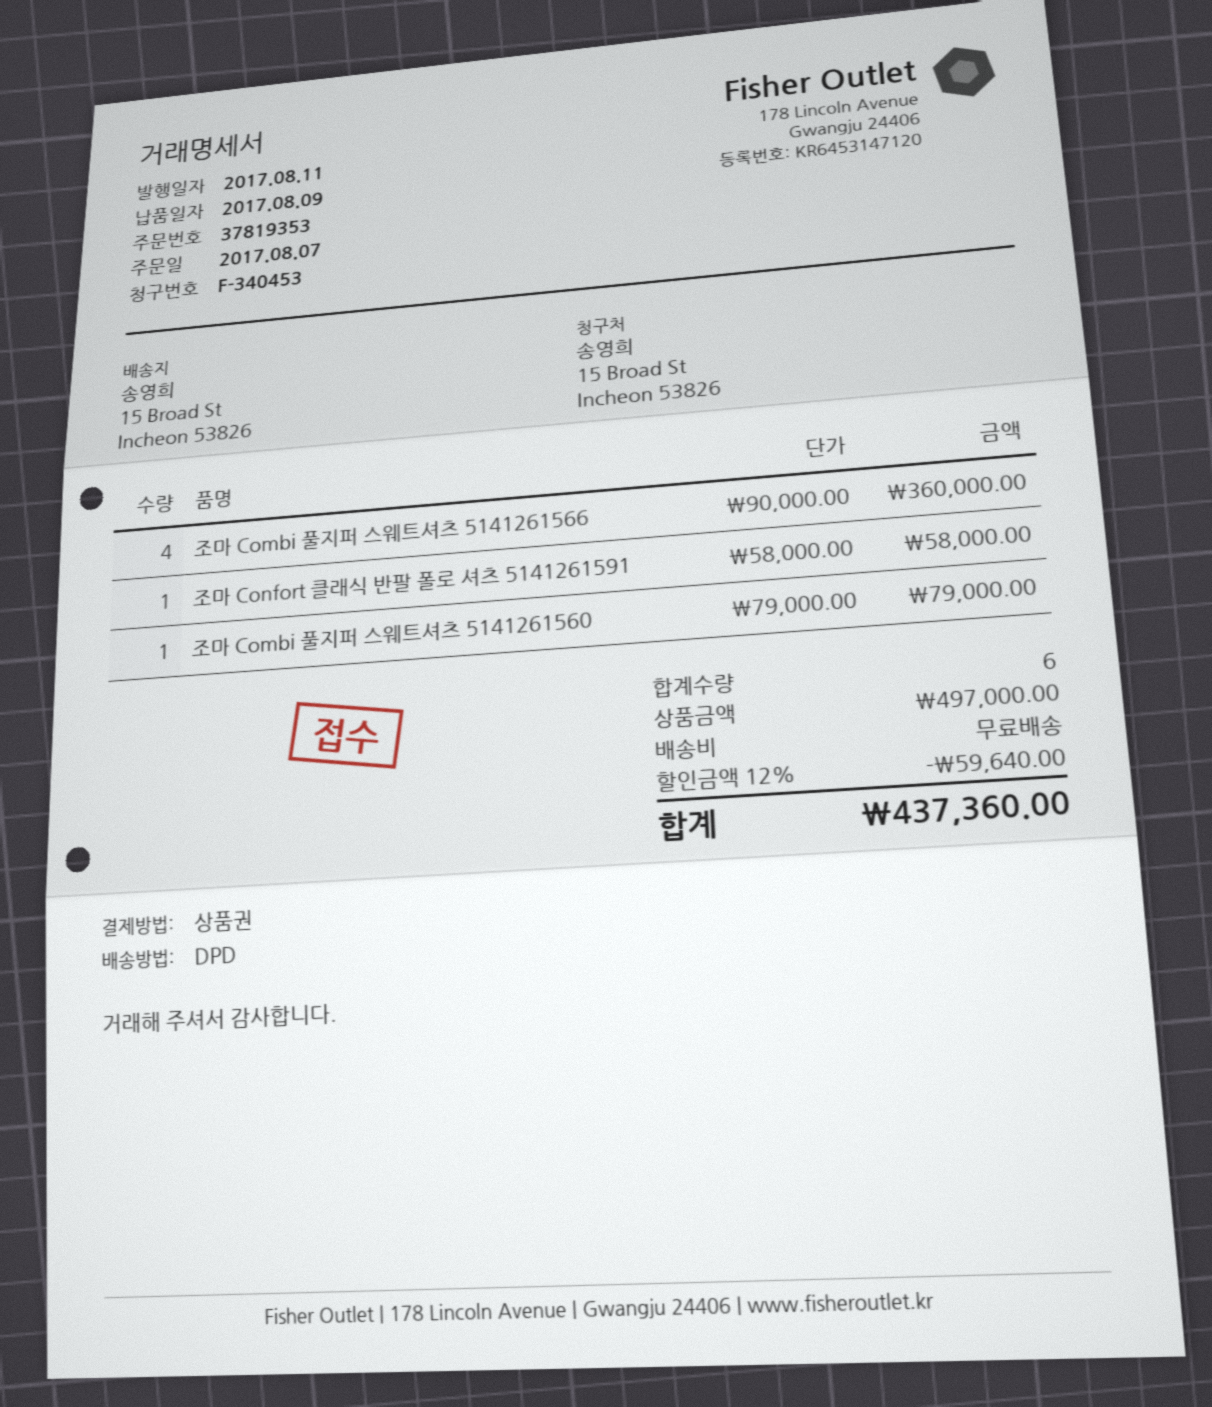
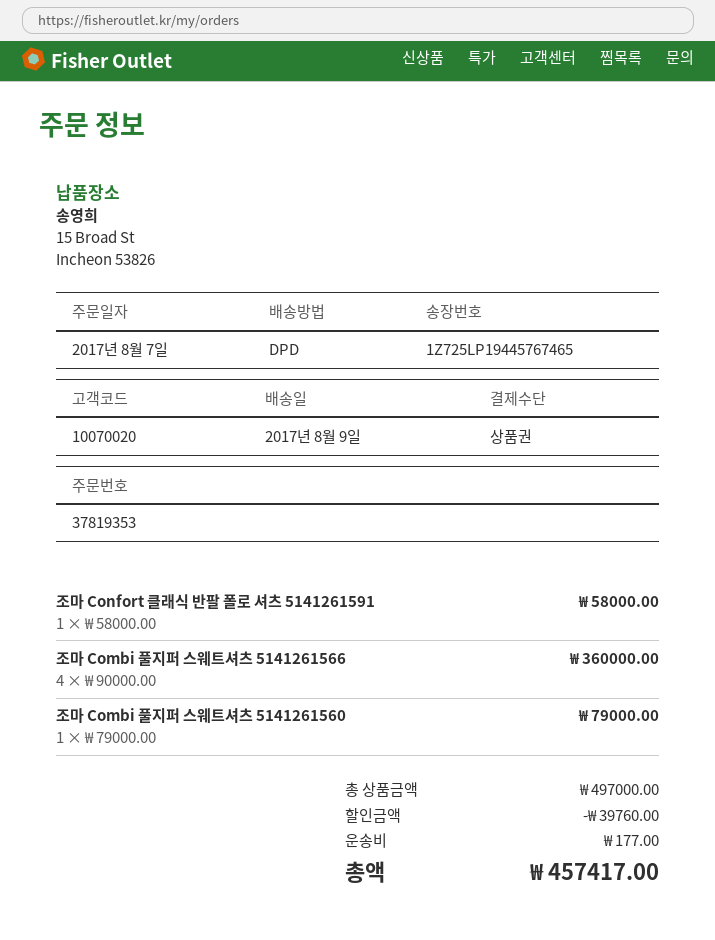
discount: 59640.00 -> 39760.00
shipping: 0.00 -> 177.00
total: 437360.00 -> 457417.00

